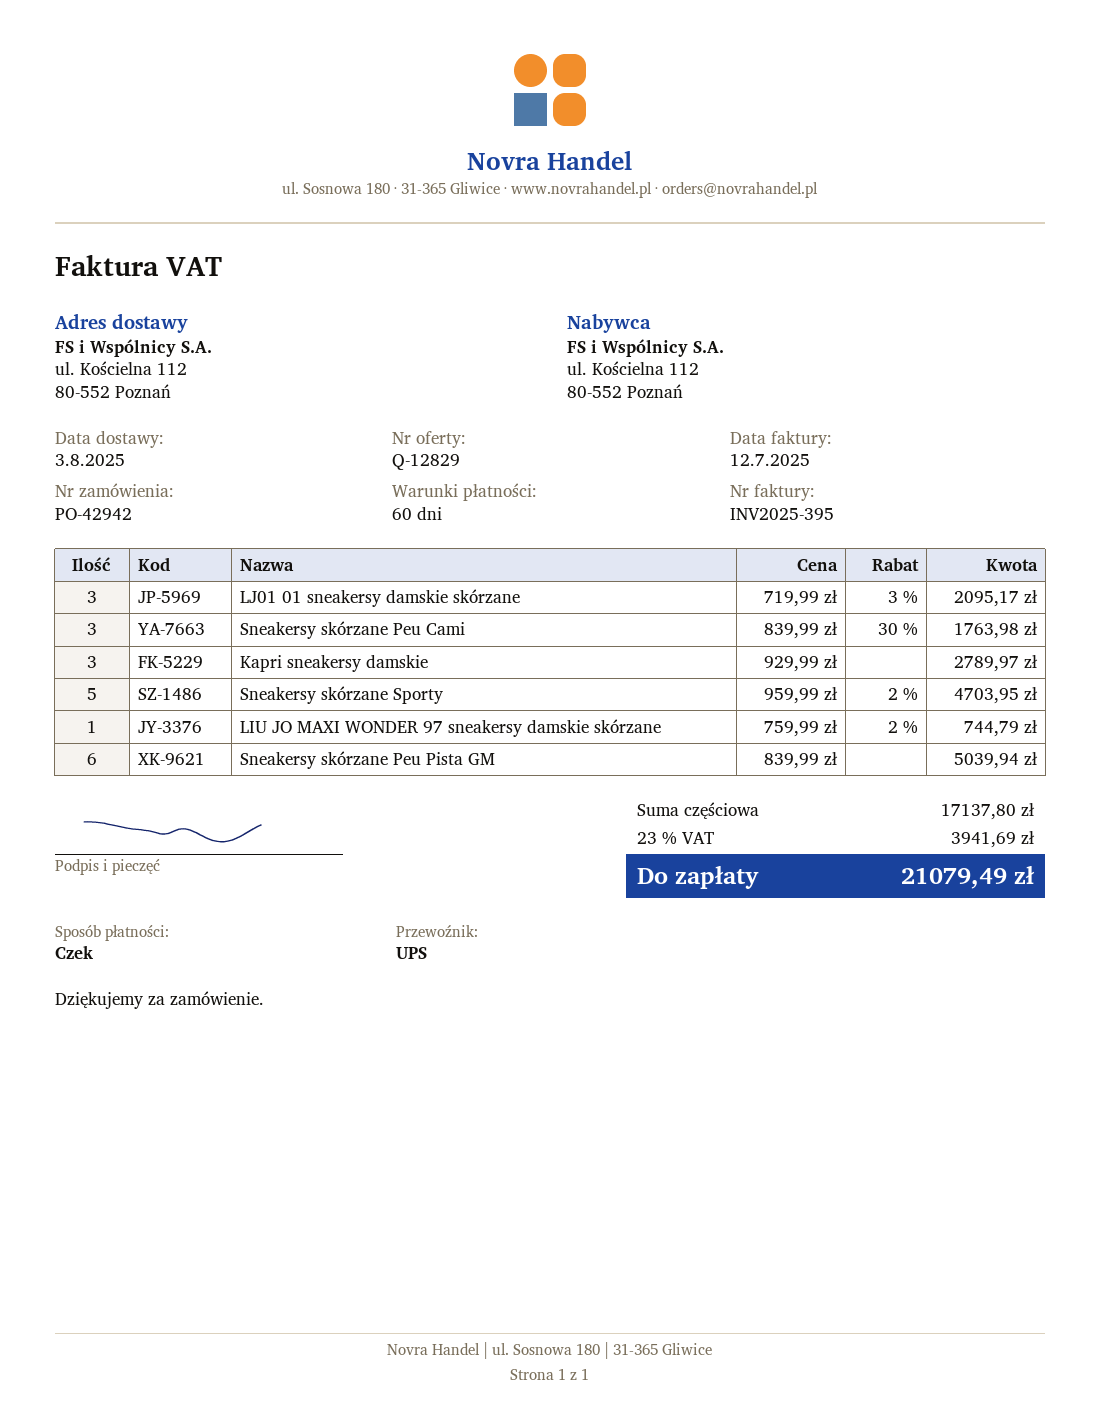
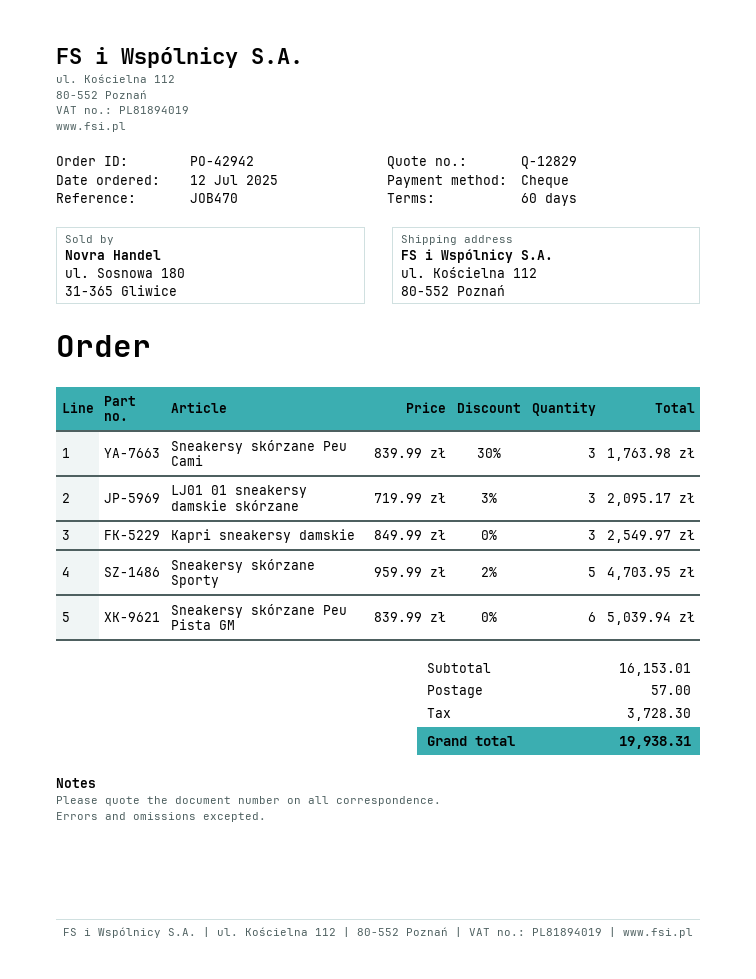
Kapri sneakersy damskie: 3 x 929.99 = 2789.97 -> 3 x 849.99 = 2549.97
LIU JO MAXI WONDER 97 sneakersy damskie skórzane: 1 x 759.99 - 2% = 744.79 -> none
subtotal: 17137.80 -> 16153.01
shipping: none -> 57.00
tax: 3941.69 -> 3728.30
total: 21079.49 -> 19938.31

